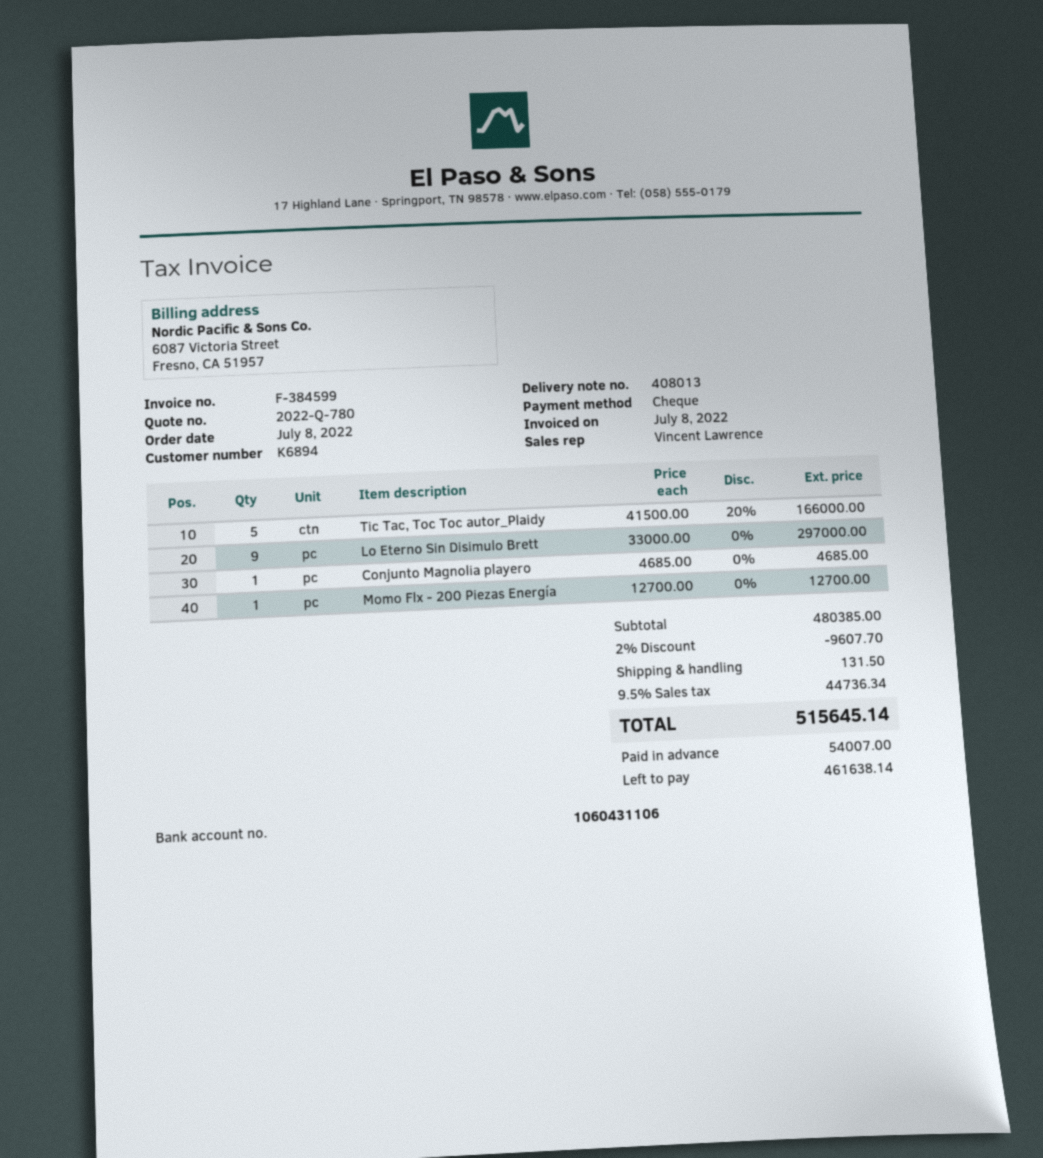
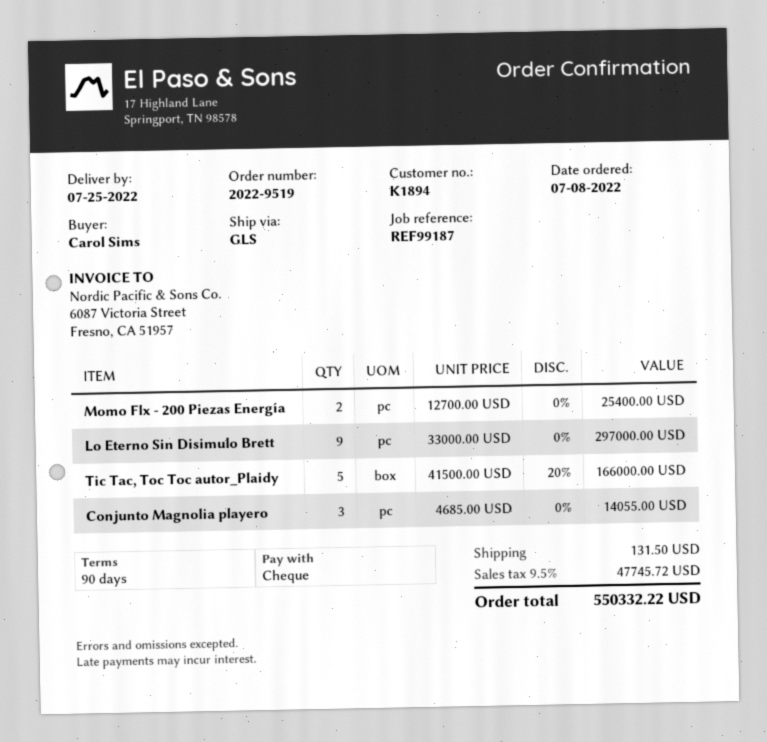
customer number: K6894 -> K1894
Conjunto Magnolia playero: 1 x 4685.00 = 4685.00 -> 3 x 4685.00 = 14055.00
Momo Flx - 200 Piezas Energía: 1 x 12700.00 = 12700.00 -> 2 x 12700.00 = 25400.00
discount: 2% = 9607.70 -> none
tax: 9.5% = 44736.34 -> 9.5% = 47745.72
total: 515645.14 -> 550332.22

